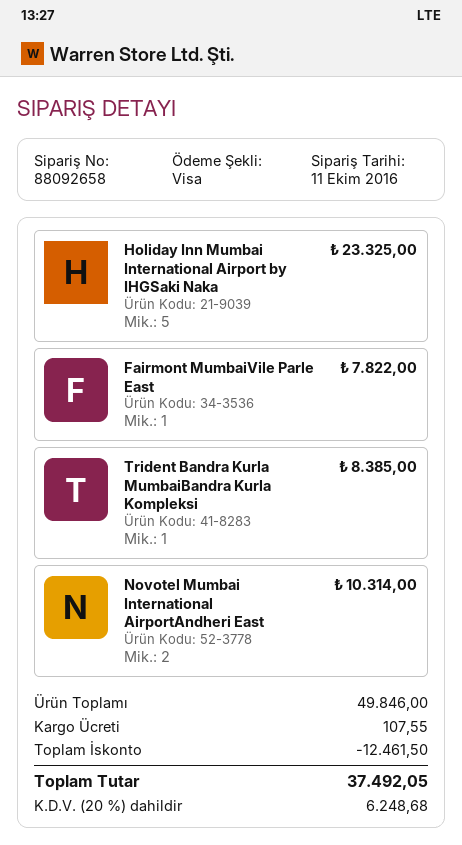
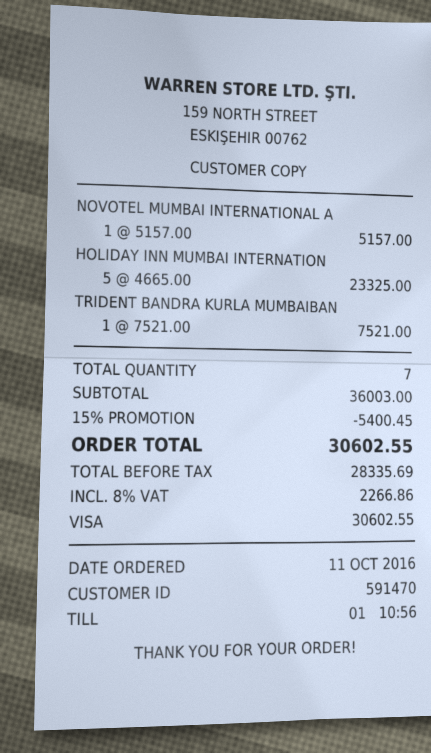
Fairmont MumbaiVile Parle East: 1 for 7822.00 -> none
Trident Bandra Kurla MumbaiBandra Kurla Kompleksi: 1 for 8385.00 -> 1 for 7521.00
Novotel Mumbai International AirportAndheri East: 2 for 10314.00 -> 1 for 5157.00
subtotal: 49846.00 -> 36003.00
discount: 12461.50 -> 5400.45
shipping: 107.55 -> none
tax: 20% = 6248.68 -> 8% = 2266.86
total: 37492.05 -> 30602.55

